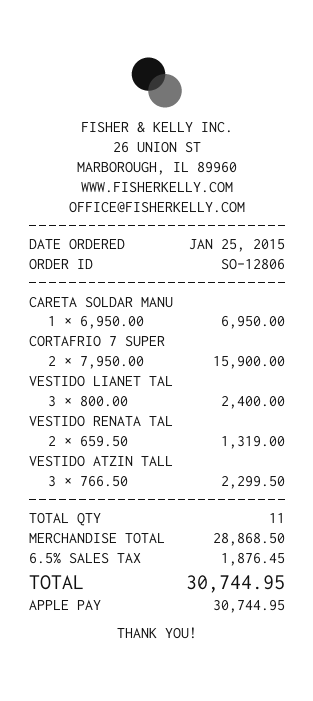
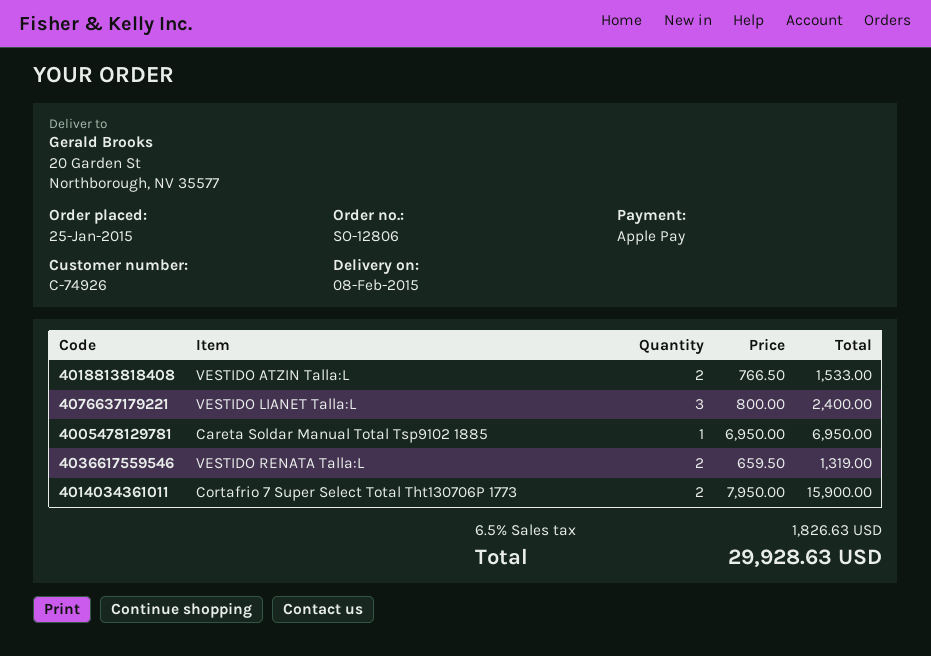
VESTIDO ATZIN TALL: 3 x 766.50 = 2299.50 -> 2 x 766.50 = 1533.00
tax: 6.5% = 1876.45 -> 6.5% = 1826.63
total: 30744.95 -> 29928.63

